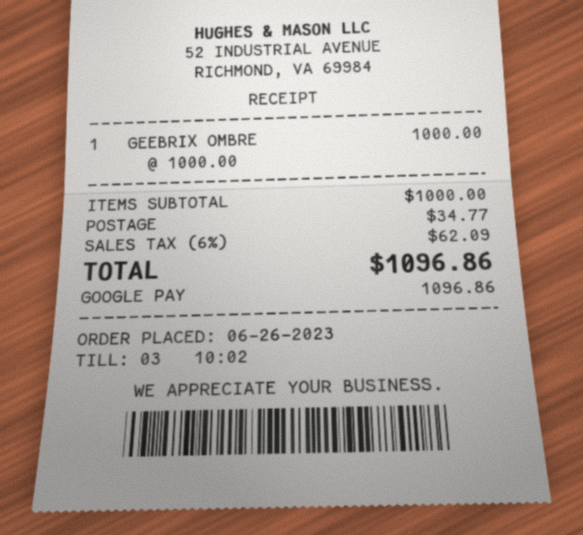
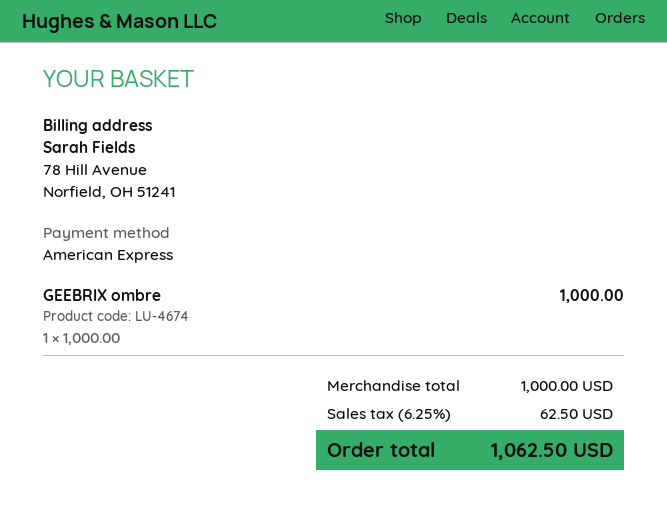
payment method: Google Pay -> American Express
shipping: 34.77 -> none
tax: 6% = 62.09 -> 6.25% = 62.50
total: 1096.86 -> 1062.50

